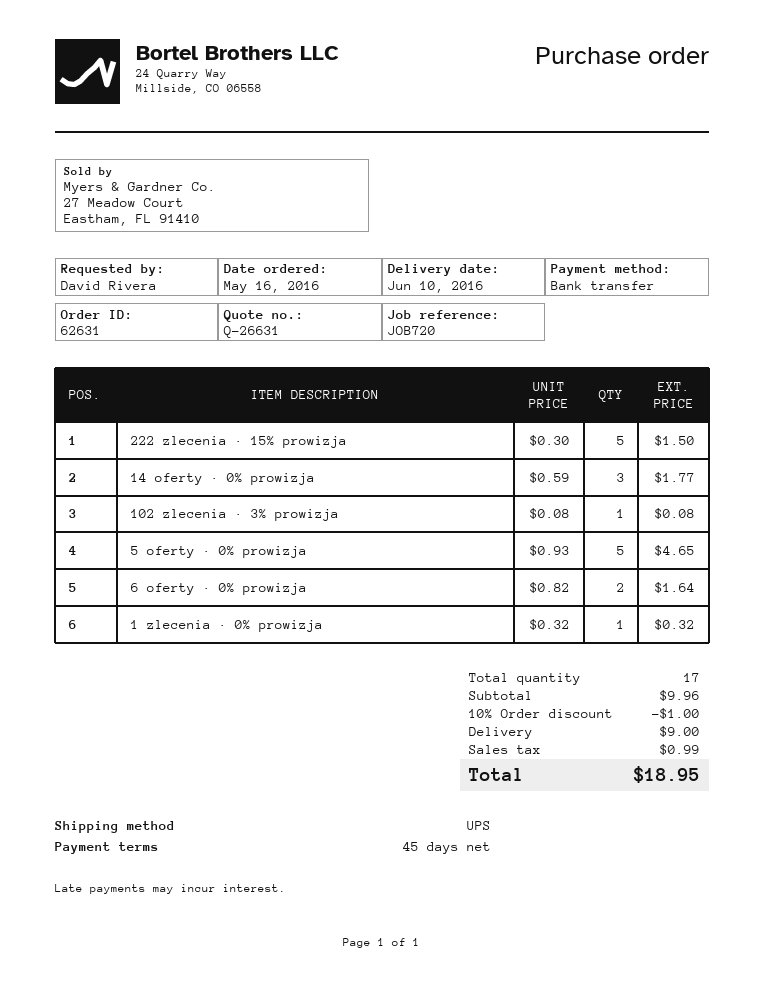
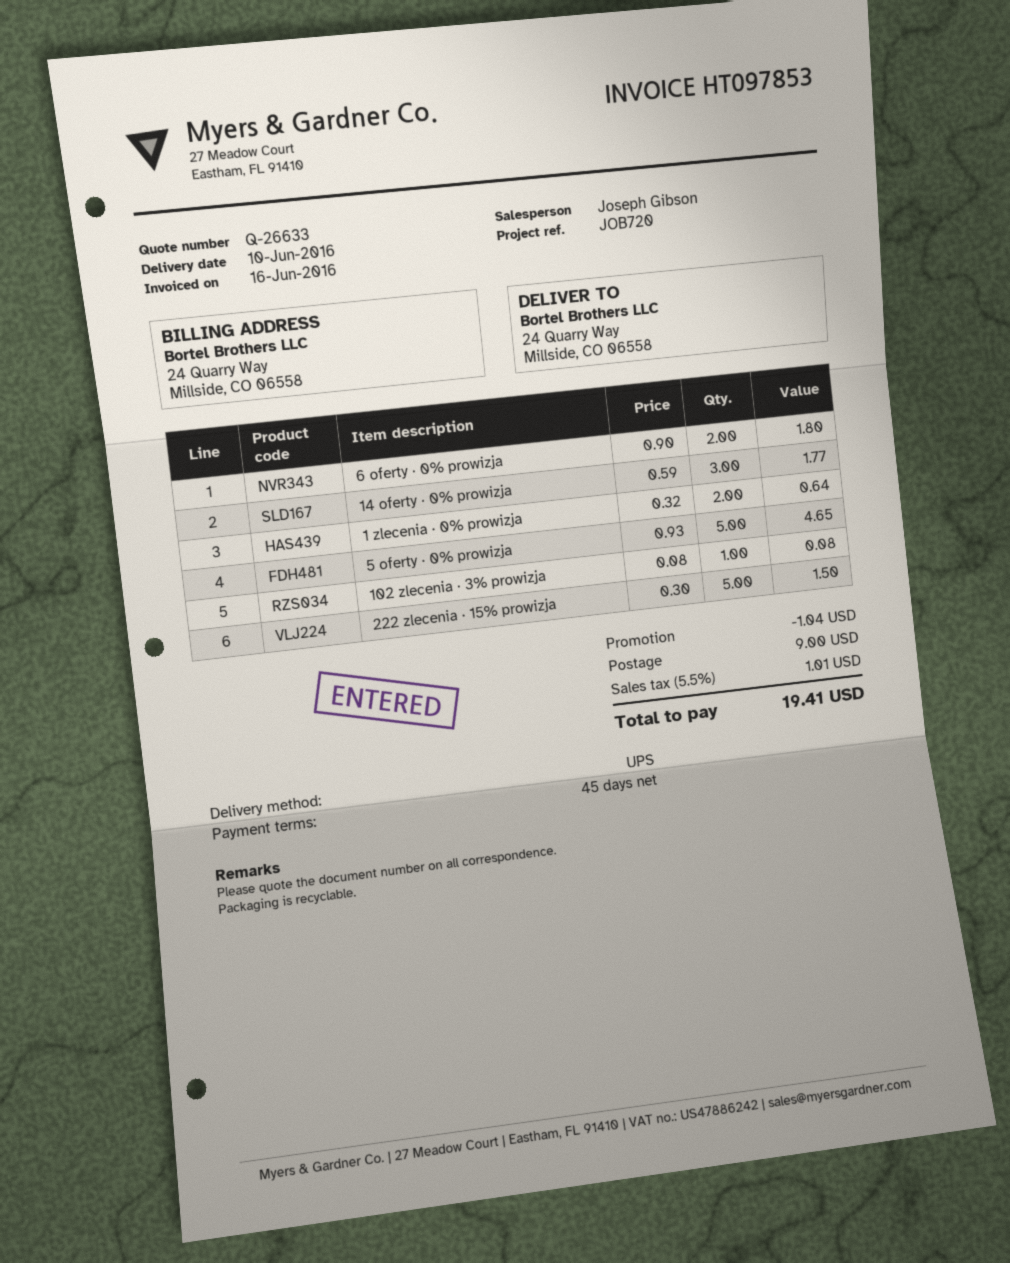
quote number: Q-26631 -> Q-26633
6 oferty · 0% prowizja: 2 x 0.82 = 1.64 -> 2 x 0.90 = 1.80
1 zlecenia · 0% prowizja: 1 x 0.32 = 0.32 -> 2 x 0.32 = 0.64
discount: 1.00 -> 1.04
tax: 0.99 -> 1.01
total: 18.95 -> 19.41

